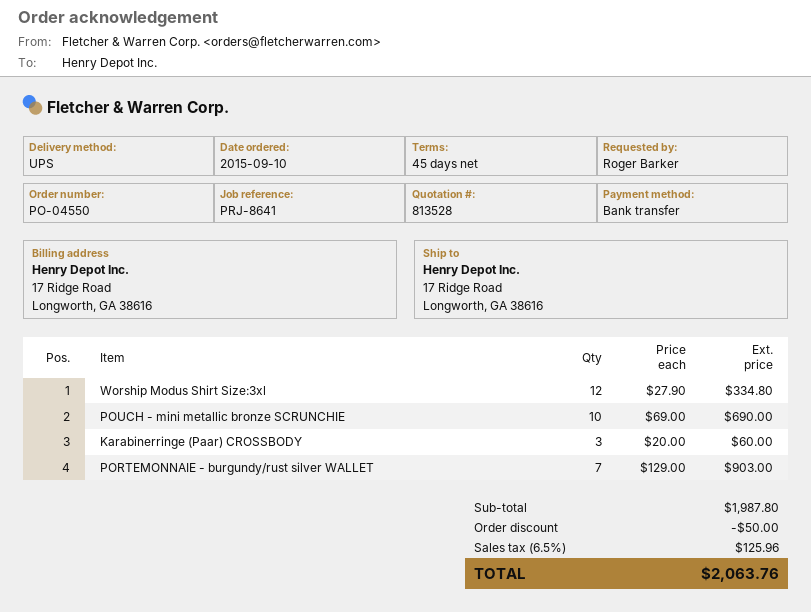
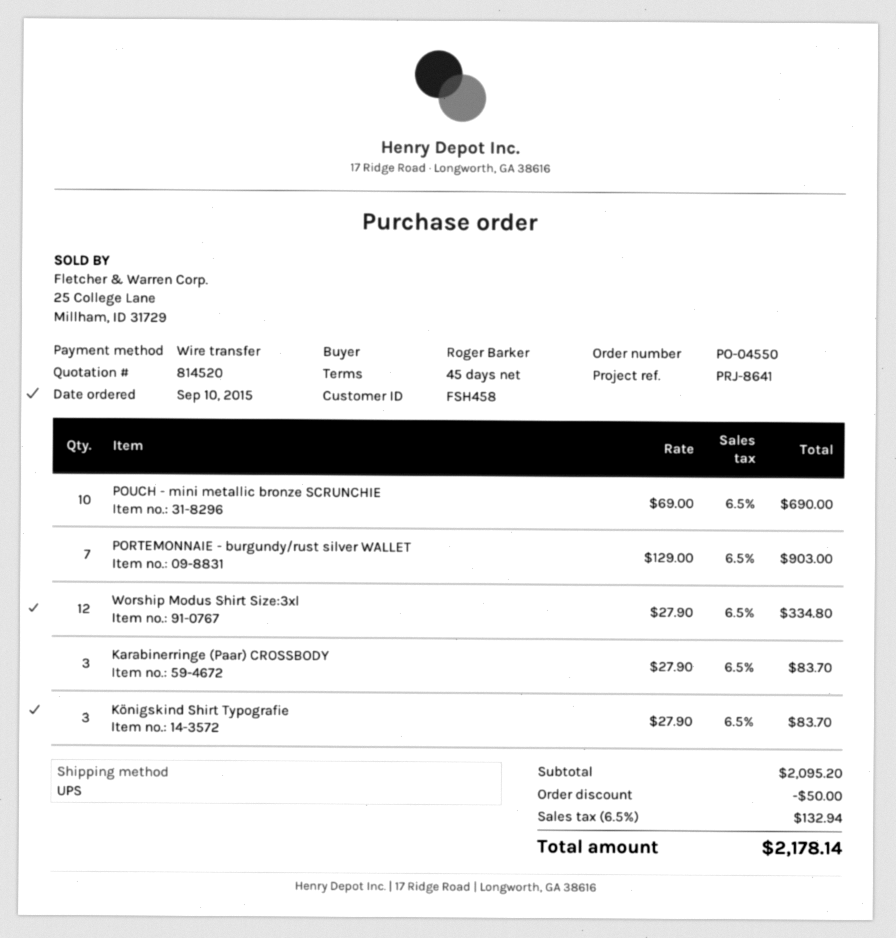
quote number: 813528 -> 814520
Karabinerringe (Paar) CROSSBODY: 3 x 20.00 = 60.00 -> 3 x 27.90 = 83.70
Königskind Shirt Typografie: none -> 3 x 27.90 = 83.70
subtotal: 1987.80 -> 2095.20
tax: 6.5% = 125.96 -> 6.5% = 132.94
total: 2063.76 -> 2178.14

